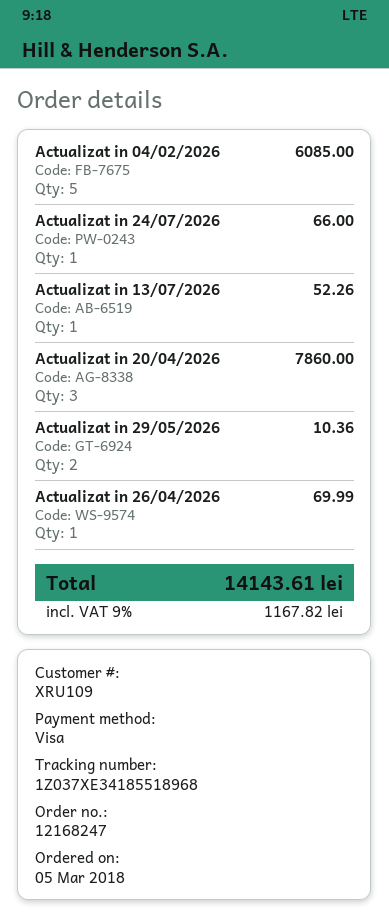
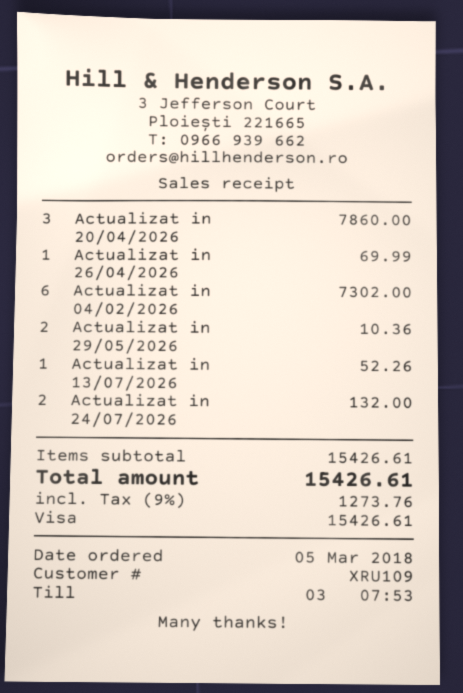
Actualizat in 04/02/2026: 5 for 6085.00 -> 6 for 7302.00
Actualizat in 24/07/2026: 1 for 66.00 -> 2 for 132.00
tax: 9% = 1167.82 -> 9% = 1273.76
total: 14143.61 -> 15426.61

